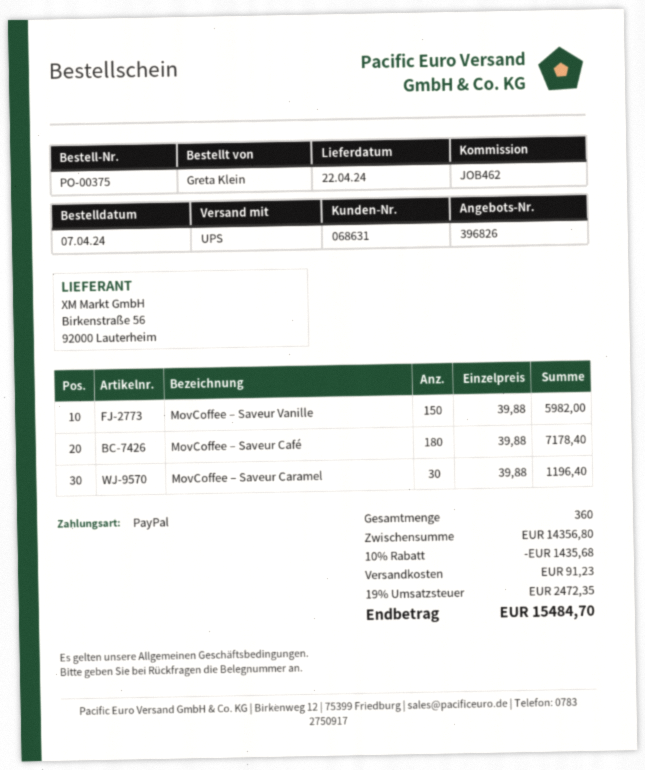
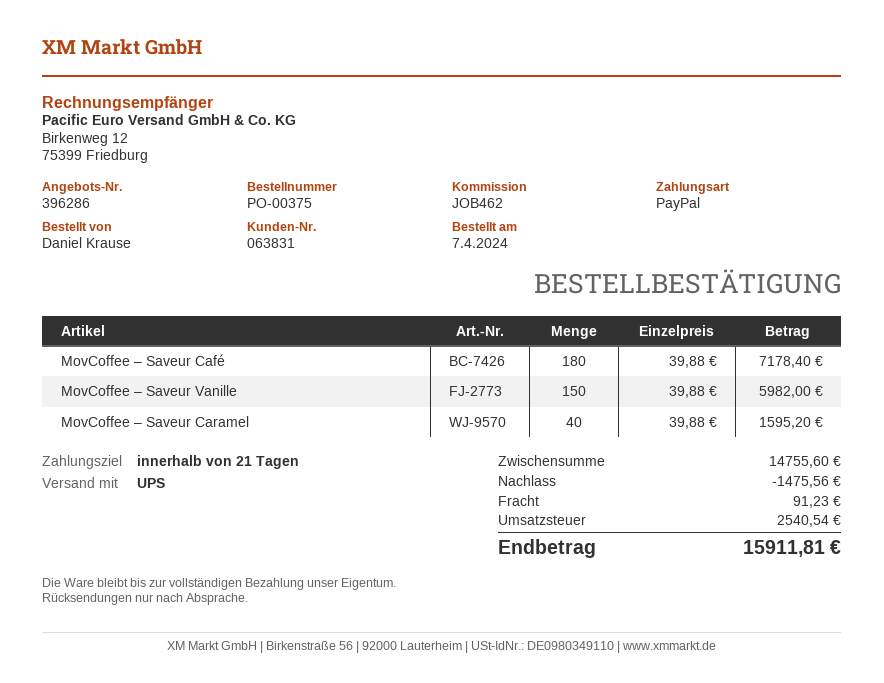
quote number: 396826 -> 396286
customer number: 068631 -> 063831
ordered by: Greta Klein -> Daniel Krause
MovCoffee – Saveur Caramel: 30 x 39.88 = 1196.40 -> 40 x 39.88 = 1595.20
subtotal: 14356.80 -> 14755.60
discount: 1435.68 -> 1475.56
tax: 2472.35 -> 2540.54
total: 15484.70 -> 15911.81

